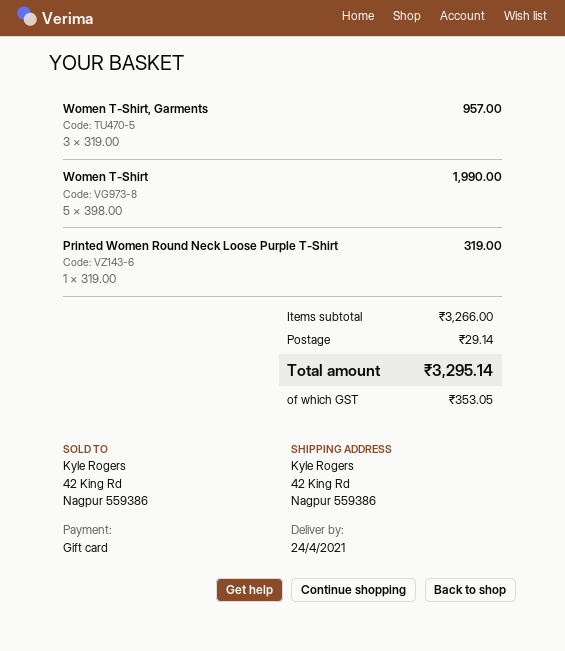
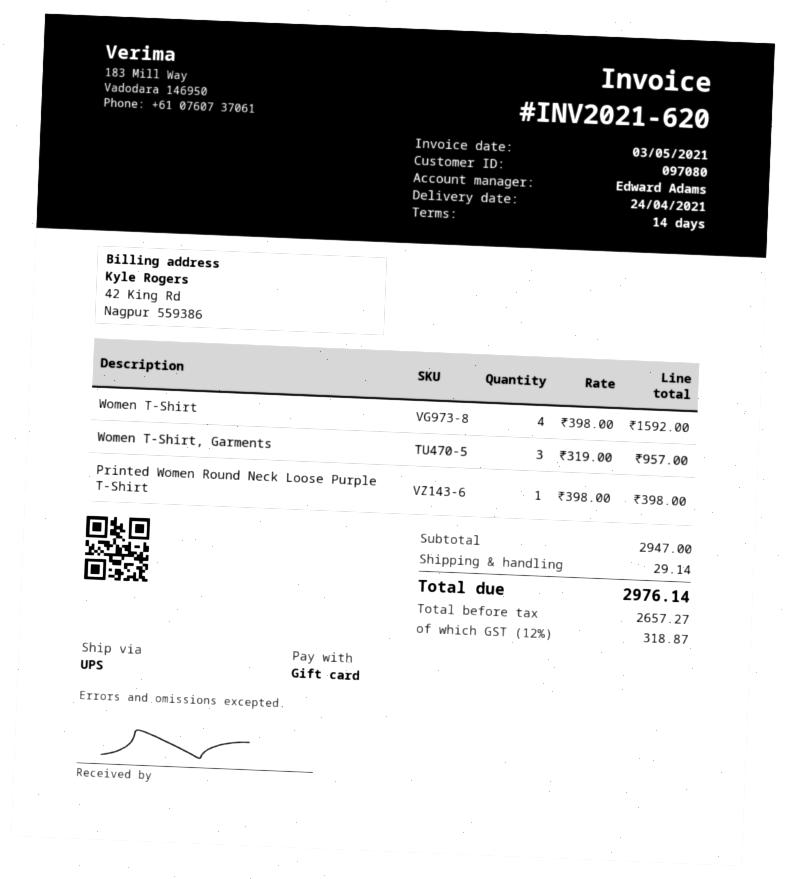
Women T-Shirt: 5 x 398.00 = 1990.00 -> 4 x 398.00 = 1592.00
Printed Women Round Neck Loose Purple T-Shirt: 1 x 319.00 = 319.00 -> 1 x 398.00 = 398.00
subtotal: 3266.00 -> 2947.00
tax: 353.05 -> 318.87
total: 3295.14 -> 2976.14

